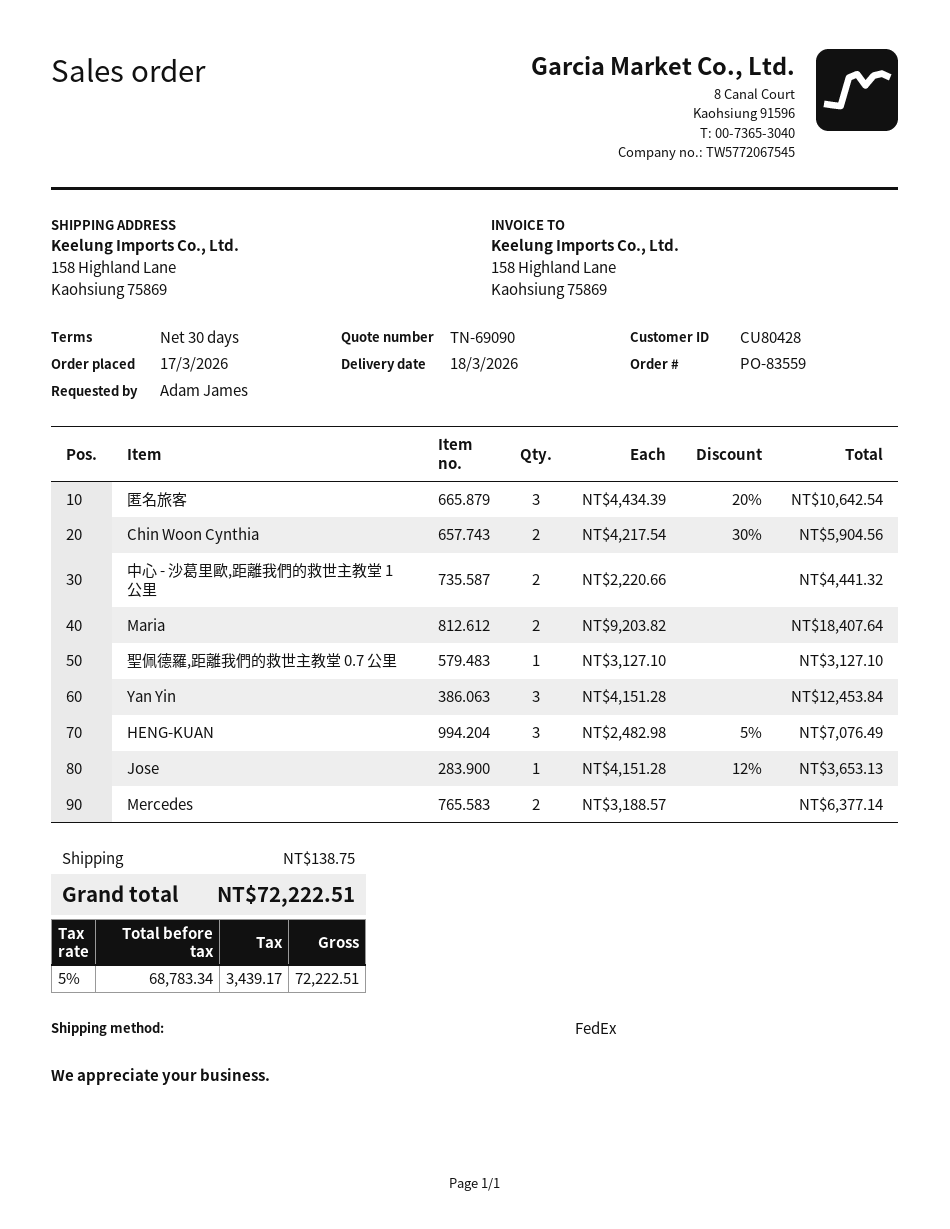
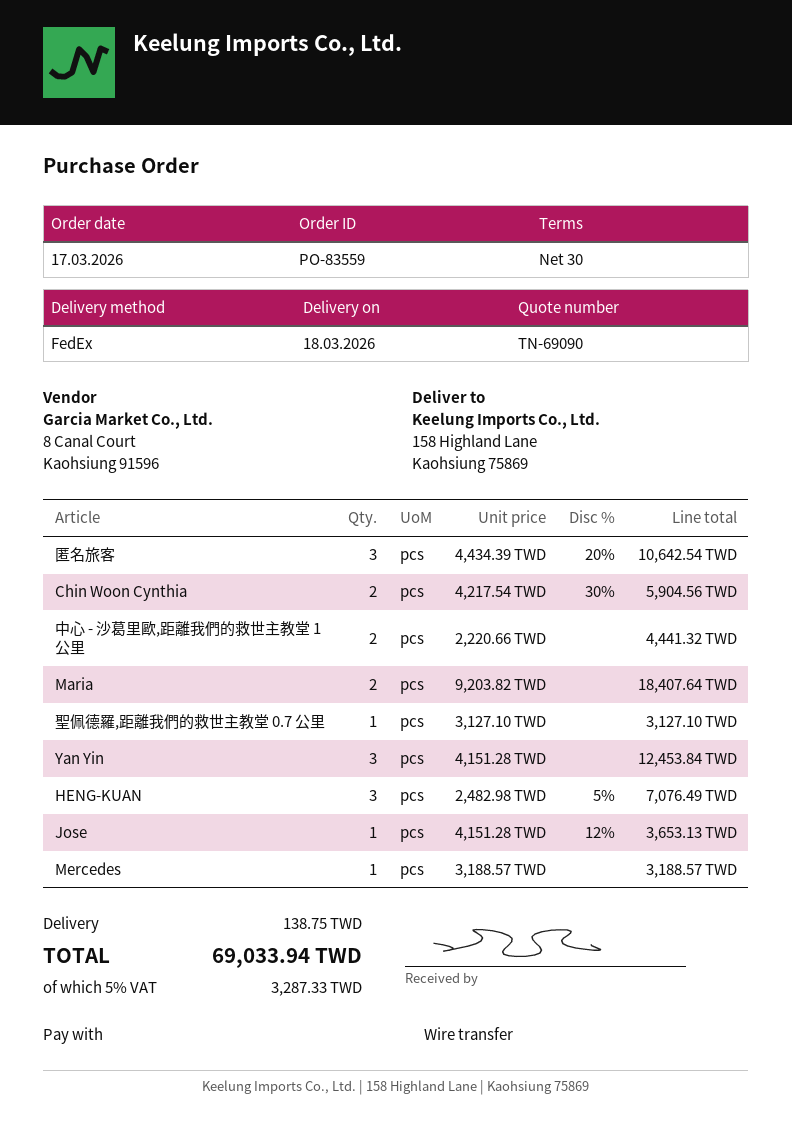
Mercedes: 2 x 3188.57 = 6377.14 -> 1 x 3188.57 = 3188.57
tax: 5% = 3439.17 -> 5% = 3287.33
total: 72222.51 -> 69033.94

